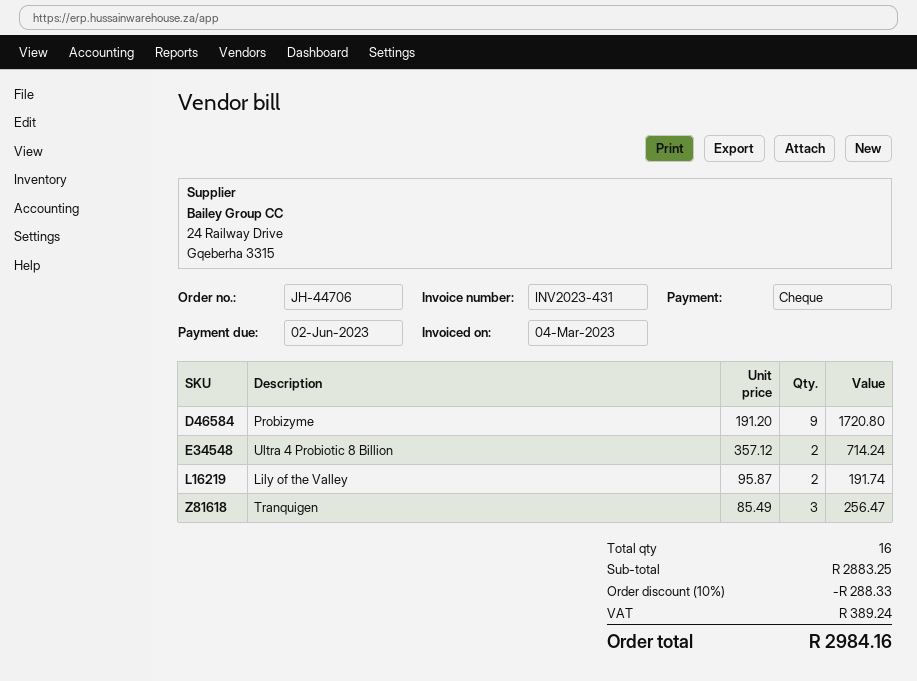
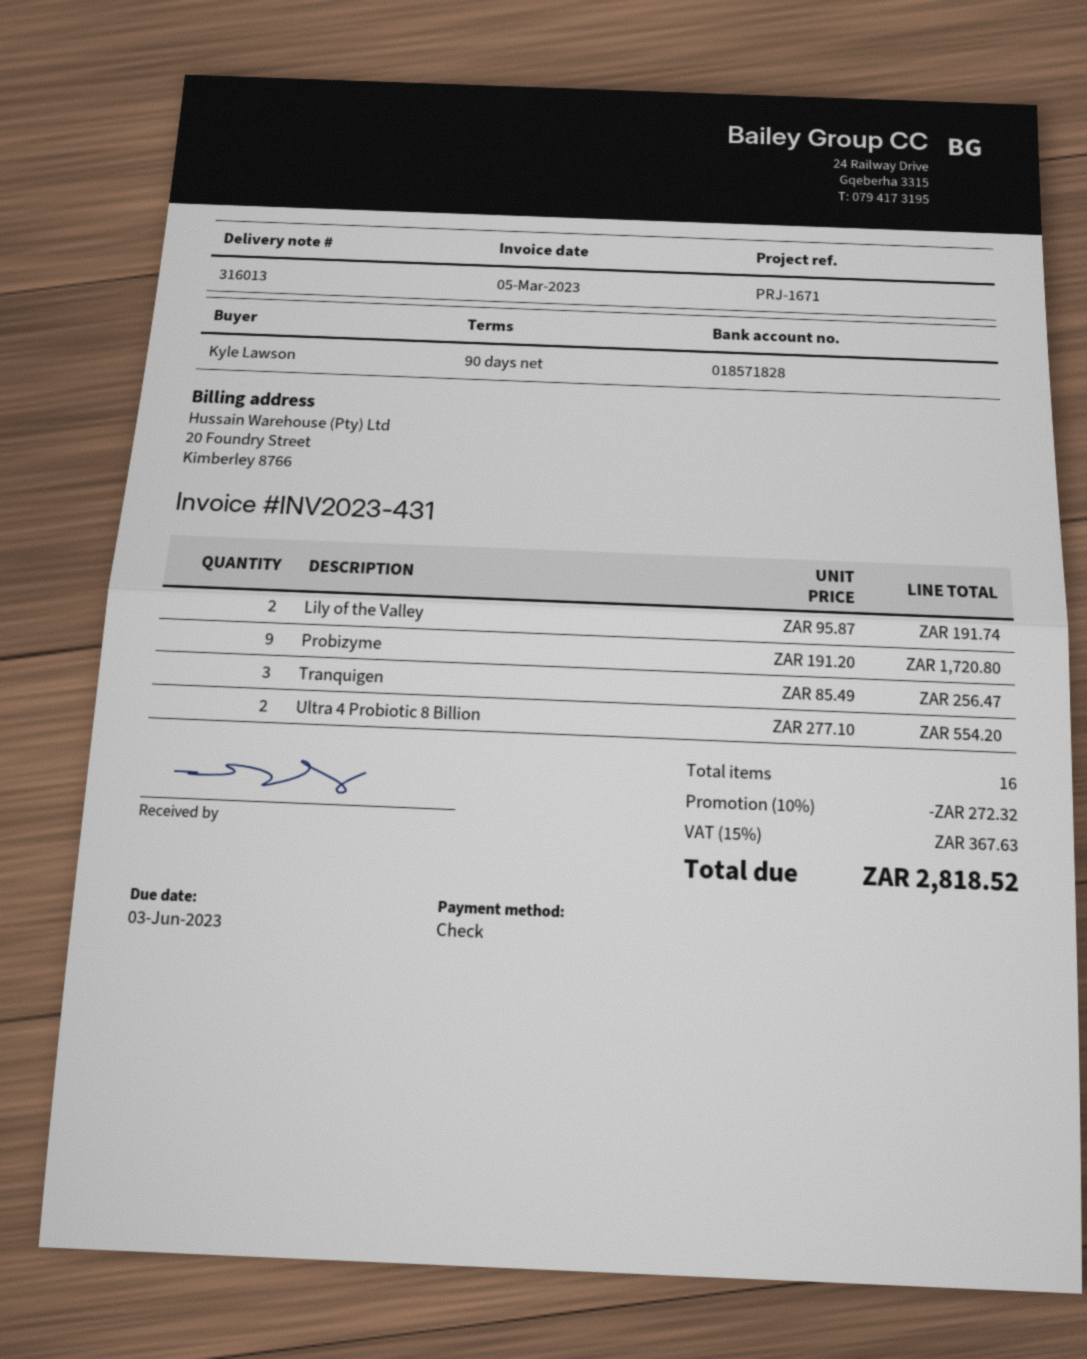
invoice date: 2023-03-04 -> 2023-03-05
due date: 2023-06-02 -> 2023-06-03
Ultra 4 Probiotic 8 Billion: 2 x 357.12 = 714.24 -> 2 x 277.10 = 554.20
discount: 10% = 288.33 -> 10% = 272.32
tax: 389.24 -> 367.63
total: 2984.16 -> 2818.52

